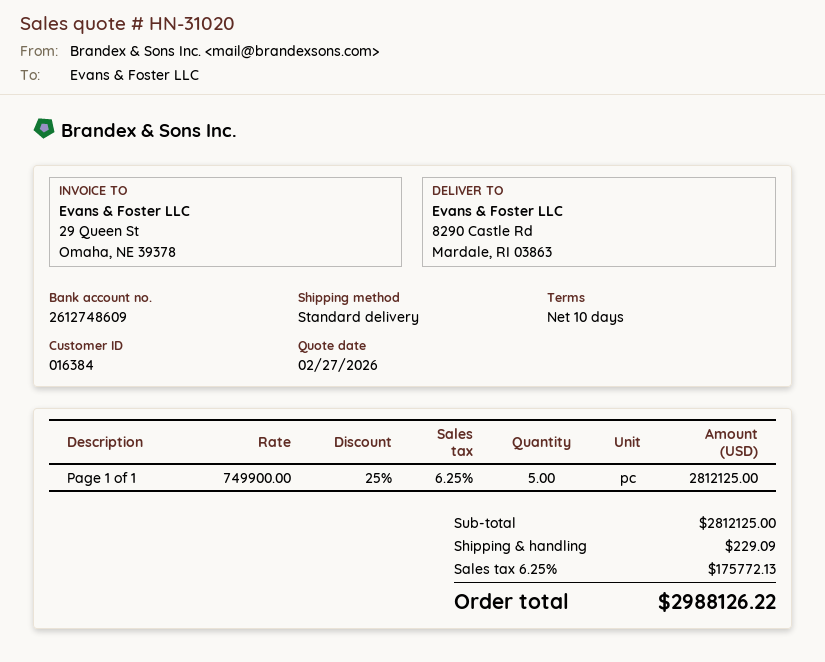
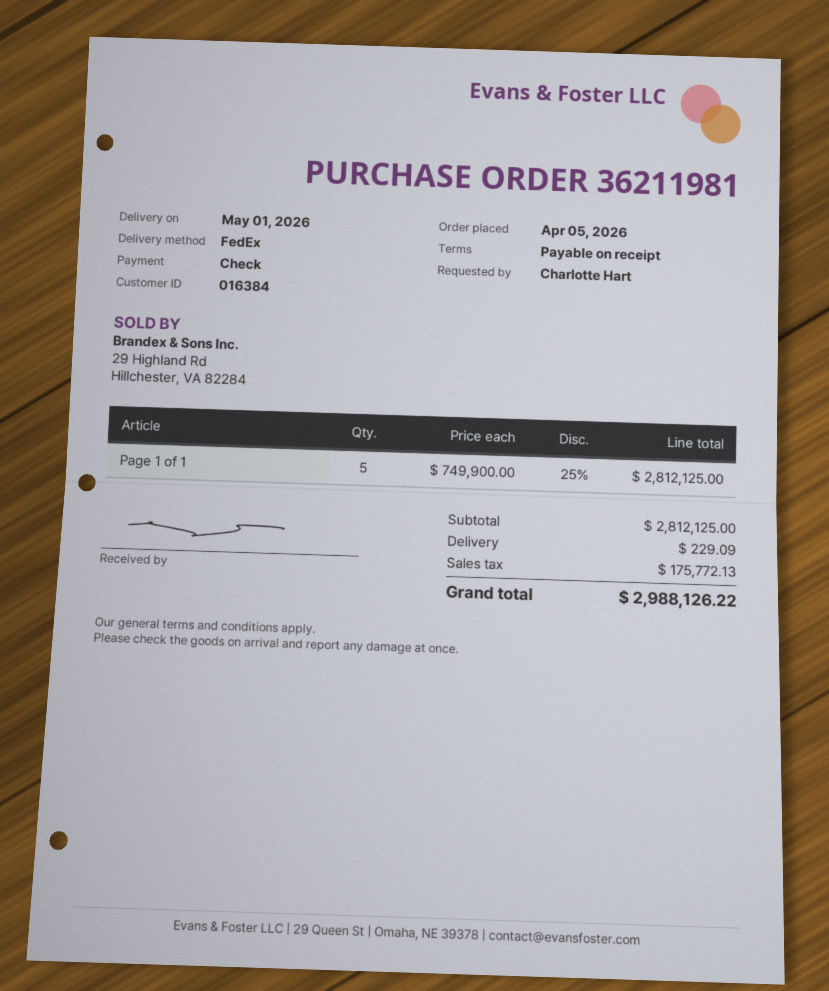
payment terms: 10 days -> on receipt
shipping method: standard -> FedEx

